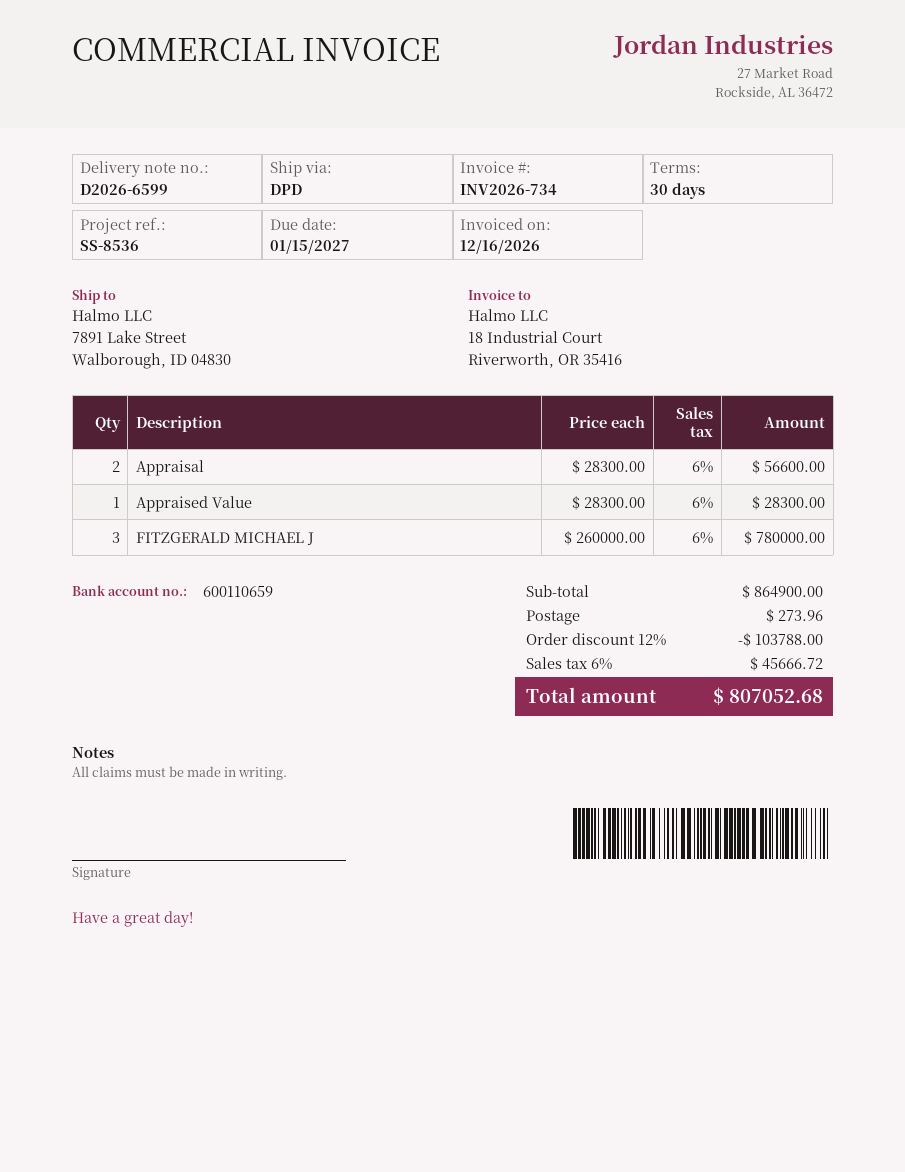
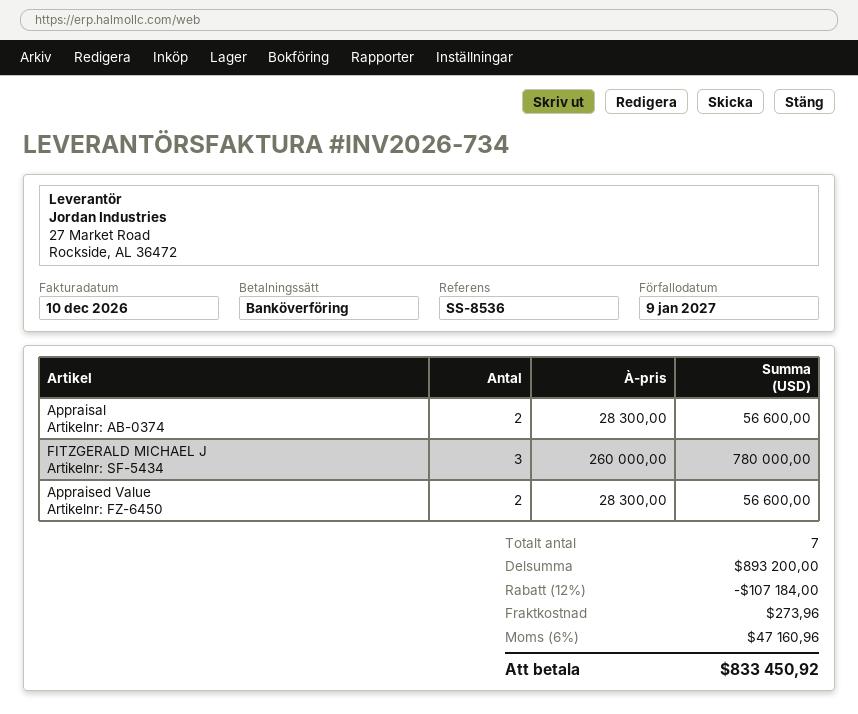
invoice date: 2026-12-16 -> 2026-12-10
due date: 2027-01-15 -> 2027-01-09
Appraised Value: 1 x 28300.00 = 28300.00 -> 2 x 28300.00 = 56600.00
subtotal: 864900.00 -> 893200.00
discount: 12% = 103788.00 -> 12% = 107184.00
tax: 6% = 45666.72 -> 6% = 47160.96
total: 807052.68 -> 833450.92

